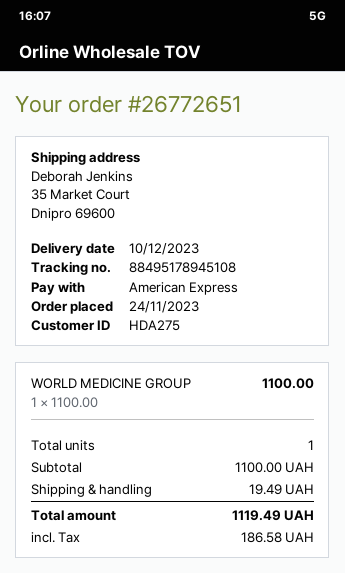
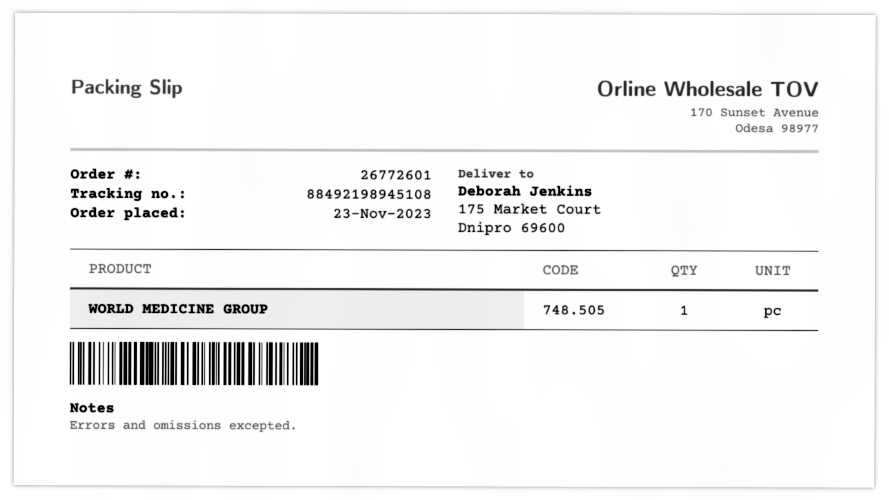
order number: 26772651 -> 26772601
order date: 2023-11-24 -> 2023-11-23
tracking number: 88495178945108 -> 88492198945108
ship to: 35 Market Court, Dnipro 69600 -> 175 Market Court, Dnipro 69600

